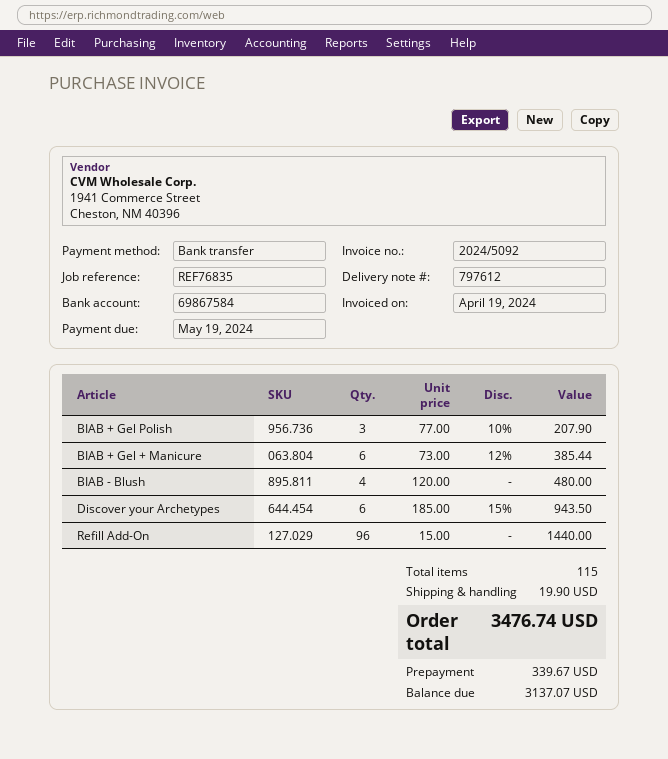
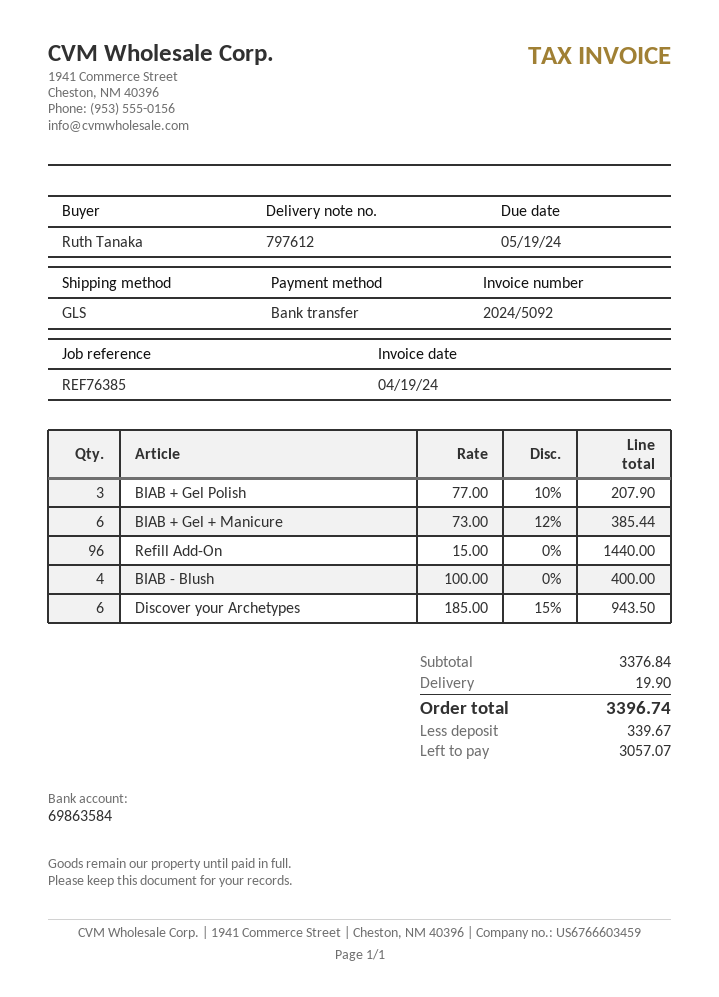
reference: REF76835 -> REF76385
bank account: 69867584 -> 69863584
BIAB - Blush: 4 x 120.00 = 480.00 -> 4 x 100.00 = 400.00
total: 3476.74 -> 3396.74
balance: 3137.07 -> 3057.07

